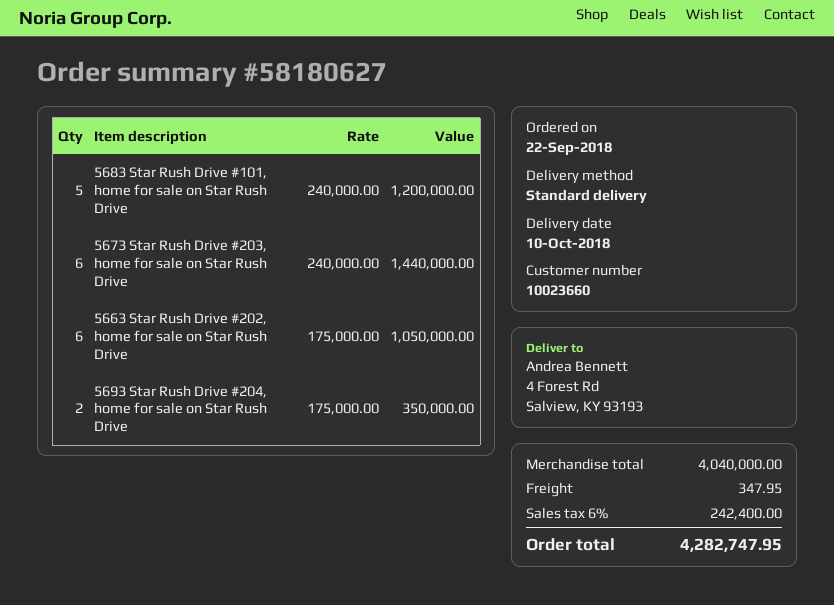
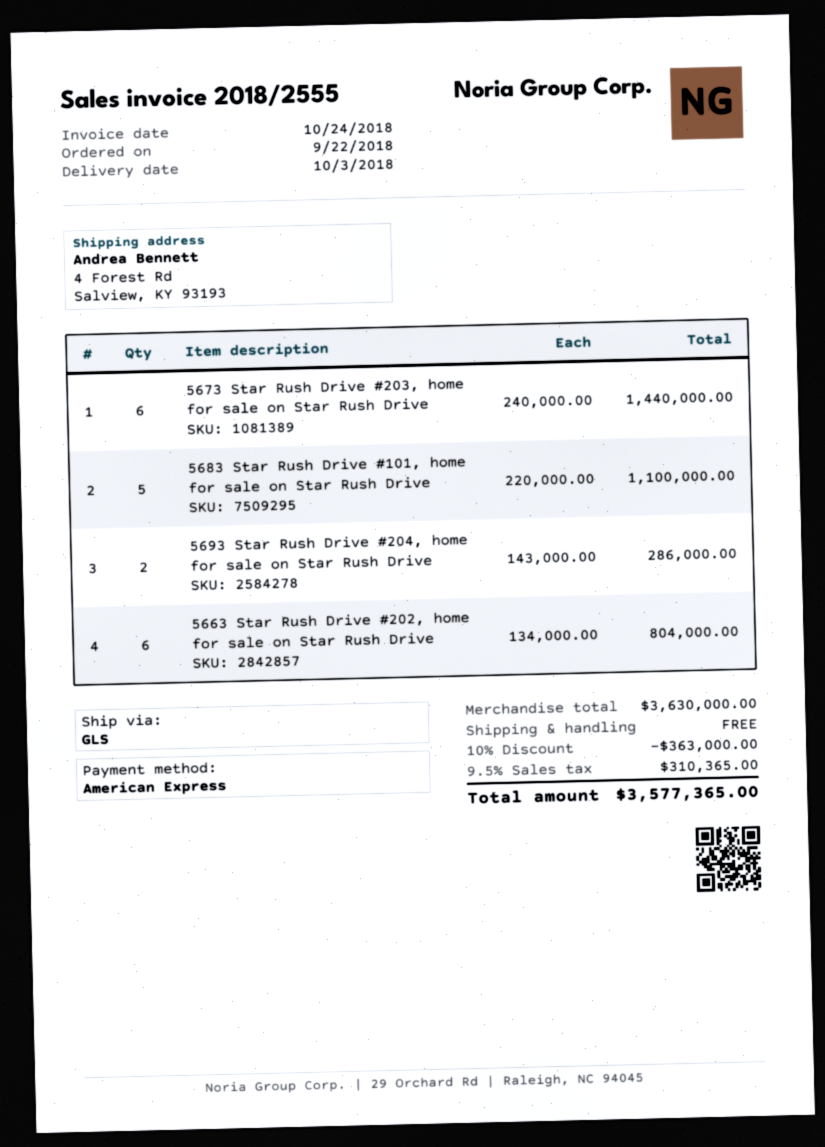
delivery date: 2018-10-10 -> 2018-10-03
shipping method: standard -> GLS
5683 Star Rush Drive #101, home for sale on Star Rush Drive: 5 x 240000.00 = 1200000.00 -> 5 x 220000.00 = 1100000.00
5663 Star Rush Drive #202, home for sale on Star Rush Drive: 6 x 175000.00 = 1050000.00 -> 6 x 134000.00 = 804000.00
5693 Star Rush Drive #204, home for sale on Star Rush Drive: 2 x 175000.00 = 350000.00 -> 2 x 143000.00 = 286000.00
subtotal: 4040000.00 -> 3630000.00
discount: none -> 10% = 363000.00
shipping: 347.95 -> 0.00
tax: 6% = 242400.00 -> 9.5% = 310365.00
total: 4282747.95 -> 3577365.00

